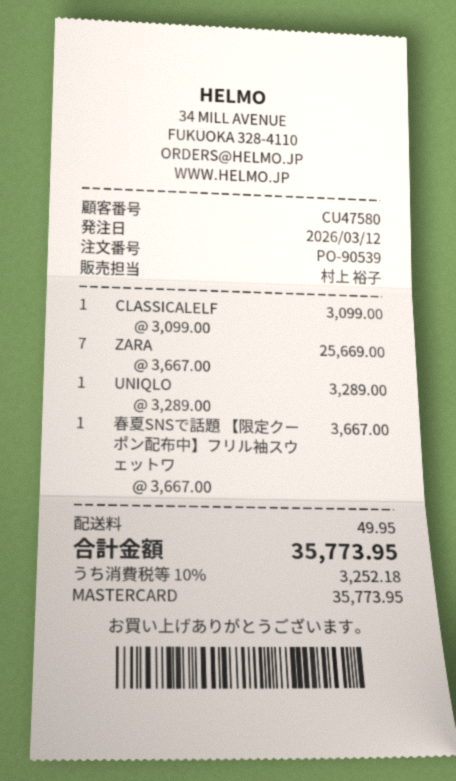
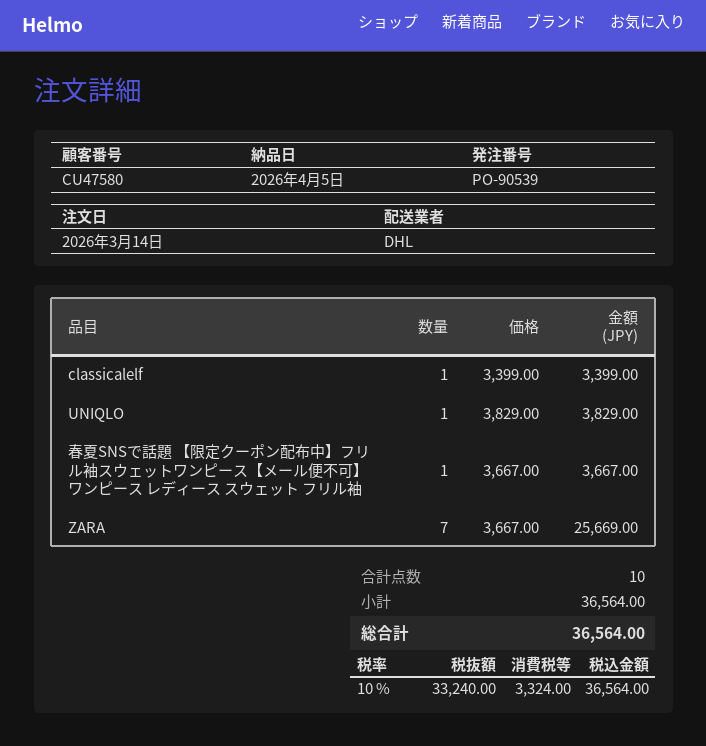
order date: 2026-03-12 -> 2026-03-14
CLASSICALELF: 1 x 3099.00 = 3099.00 -> 1 x 3399.00 = 3399.00
UNIQLO: 1 x 3289.00 = 3289.00 -> 1 x 3829.00 = 3829.00
shipping: 49.95 -> none
tax: 10% = 3252.18 -> 10% = 3324.00
total: 35773.95 -> 36564.00

